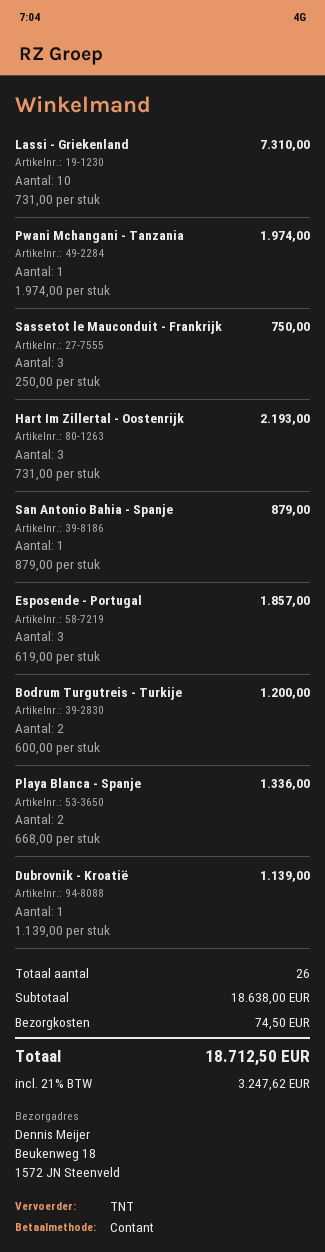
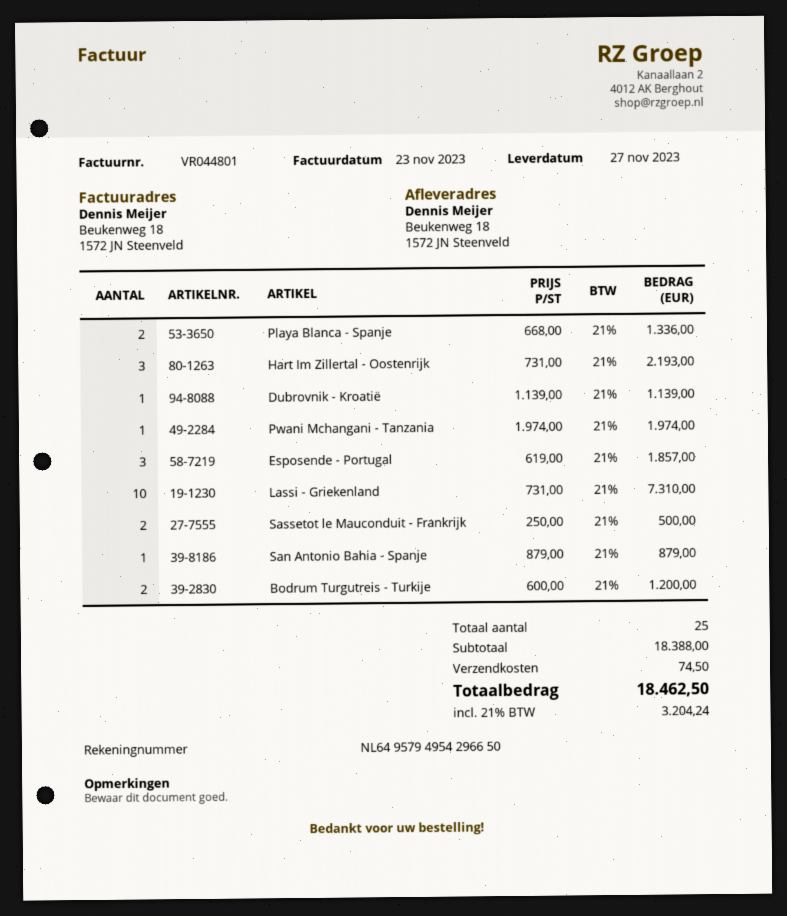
Sassetot le Mauconduit - Frankrijk: 3 x 250.00 = 750.00 -> 2 x 250.00 = 500.00
total quantity: 26 -> 25
subtotal: 18638.00 -> 18388.00
tax: 21% = 3247.62 -> 21% = 3204.24
total: 18712.50 -> 18462.50

